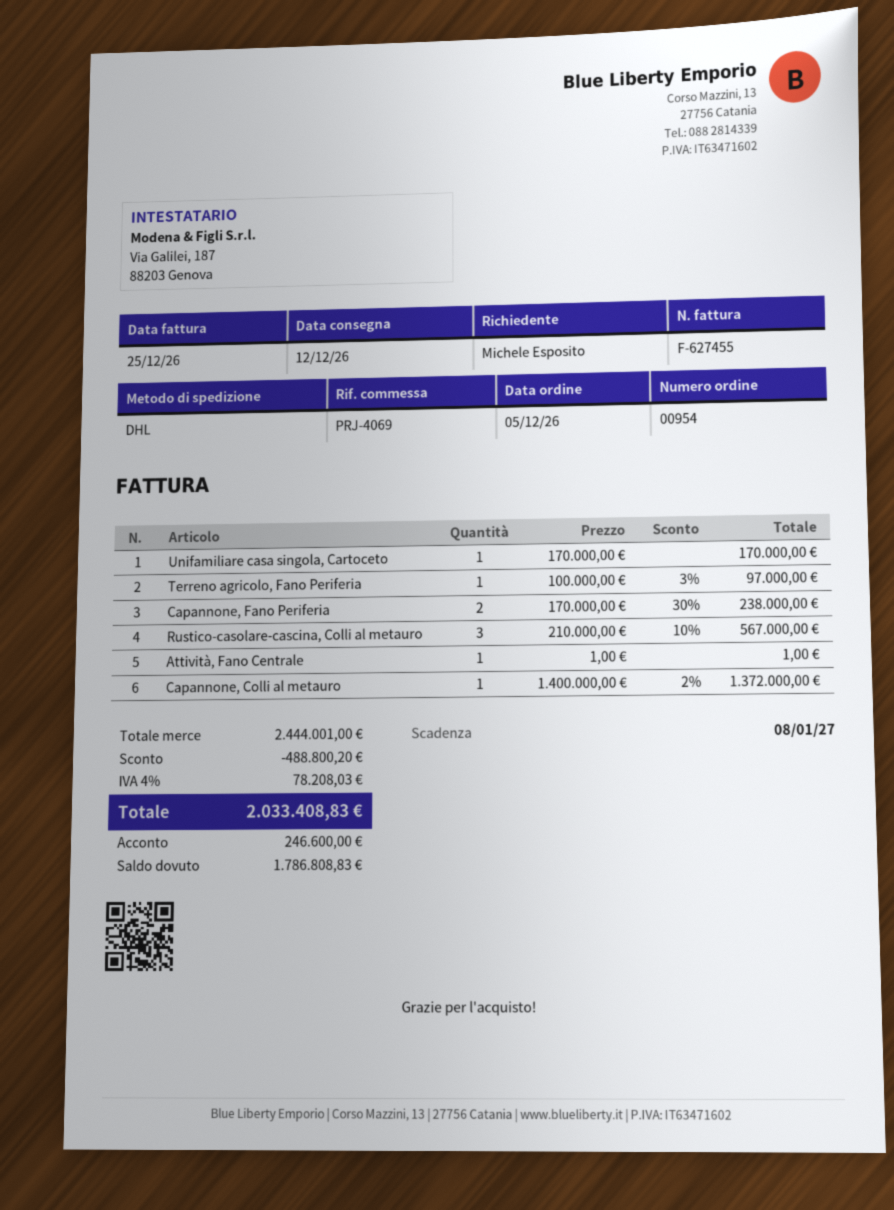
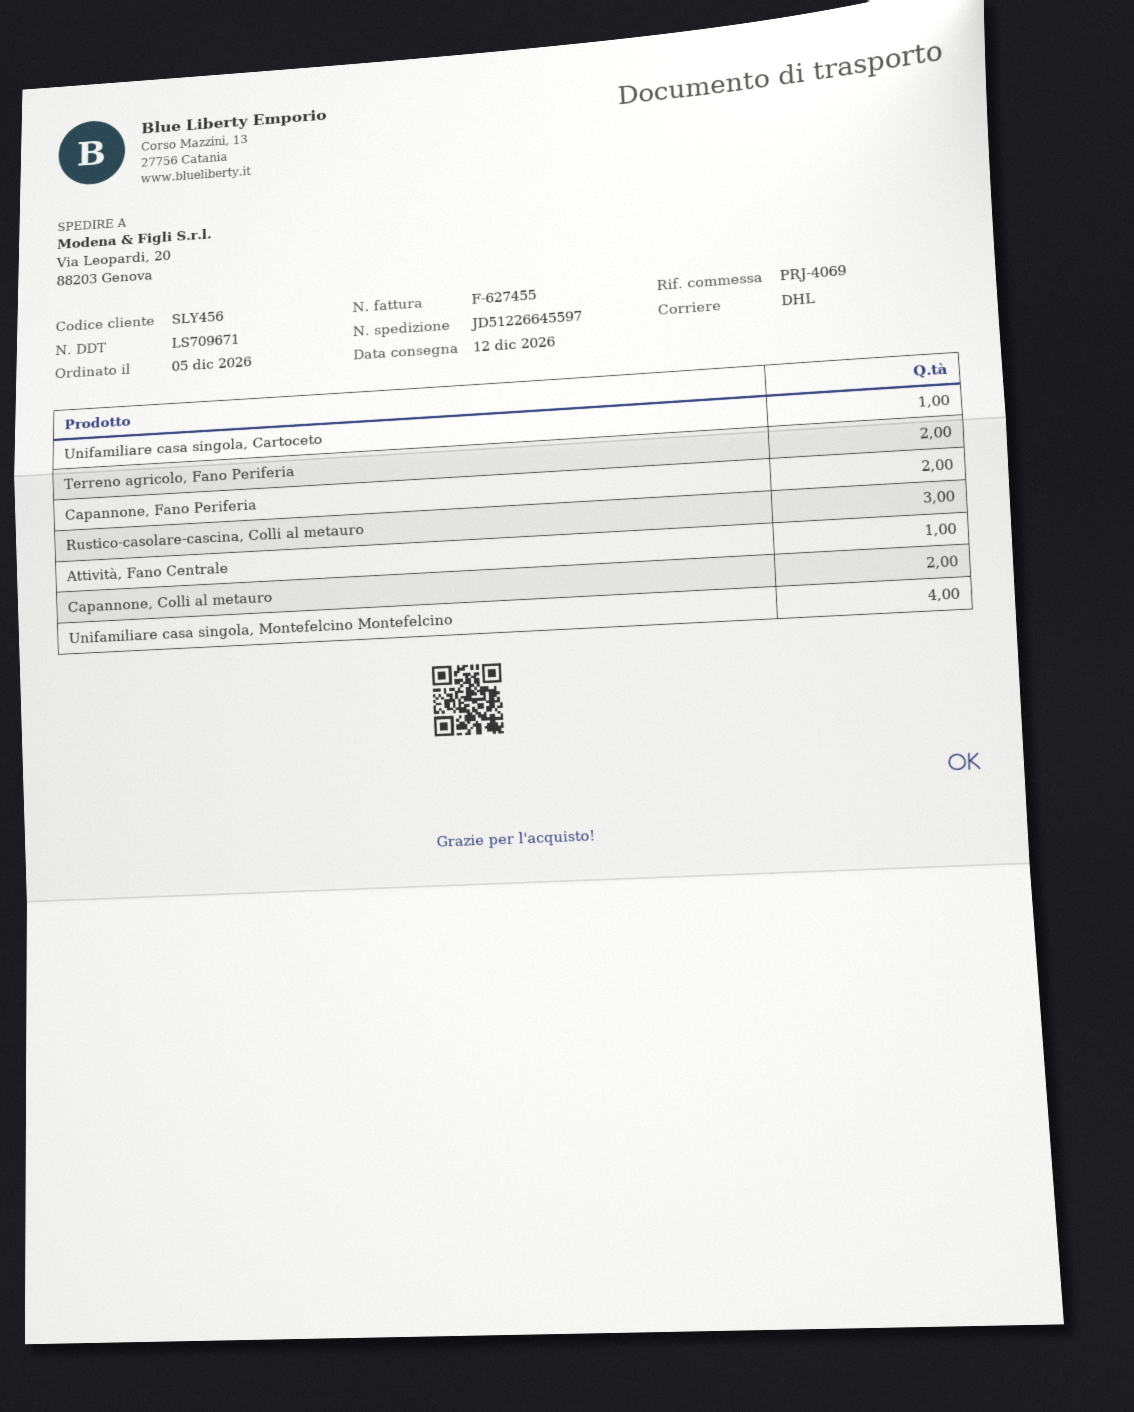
Terreno agricolo, Fano Periferia: 1 -> 2
Capannone, Colli al metauro: 1 -> 2
Unifamiliare casa singola, Montefelcino Montefelcino: none -> 4

